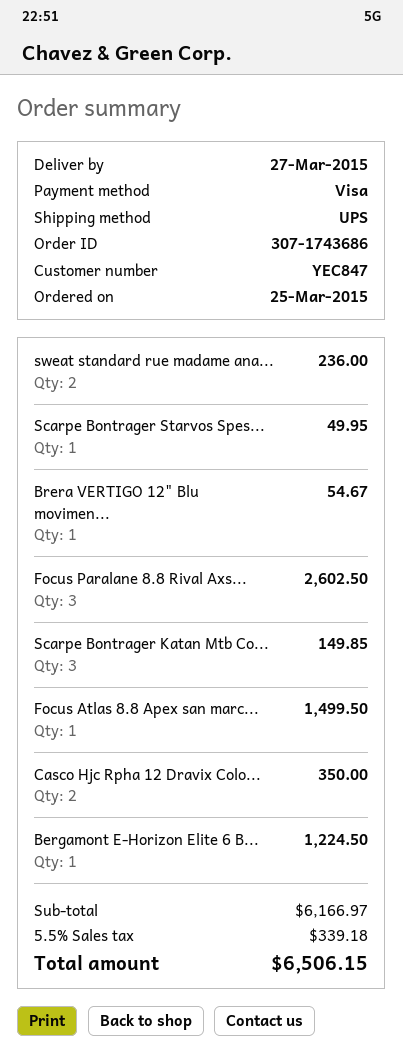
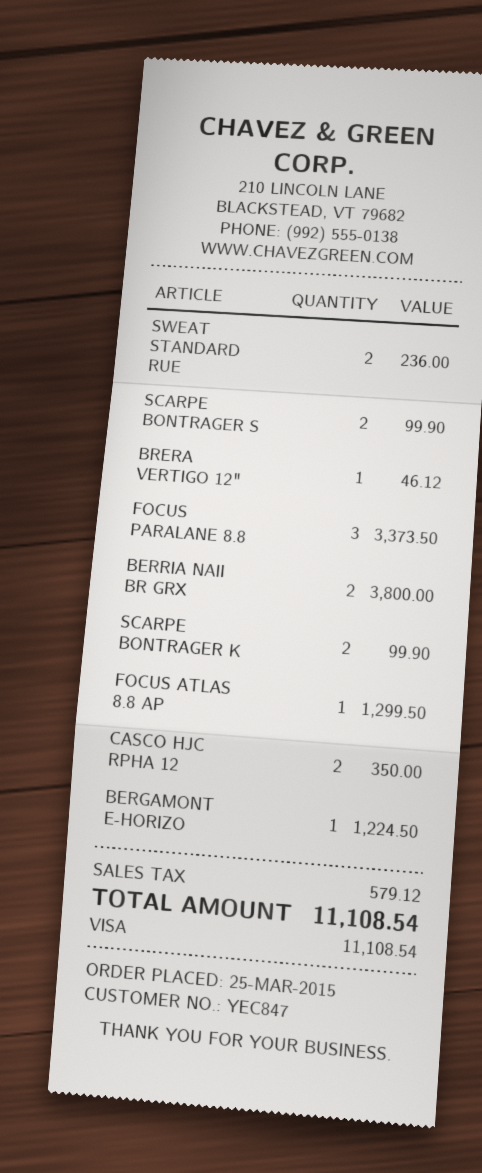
Scarpe Bontrager Starvos Spes...: 1 for 49.95 -> 2 for 99.90
Brera VERTIGO 12" Blu movimen...: 1 for 54.67 -> 1 for 46.12
Focus Paralane 8.8 Rival Axs...: 3 for 2602.50 -> 3 for 3373.50
Scarpe Bontrager Katan Mtb Co...: 3 for 149.85 -> 2 for 99.90
Focus Atlas 8.8 Apex san marc...: 1 for 1499.50 -> 1 for 1299.50
BERRIA NAII BR GRX: none -> 2 for 3800.00
tax: 339.18 -> 579.12
total: 6506.15 -> 11108.54

